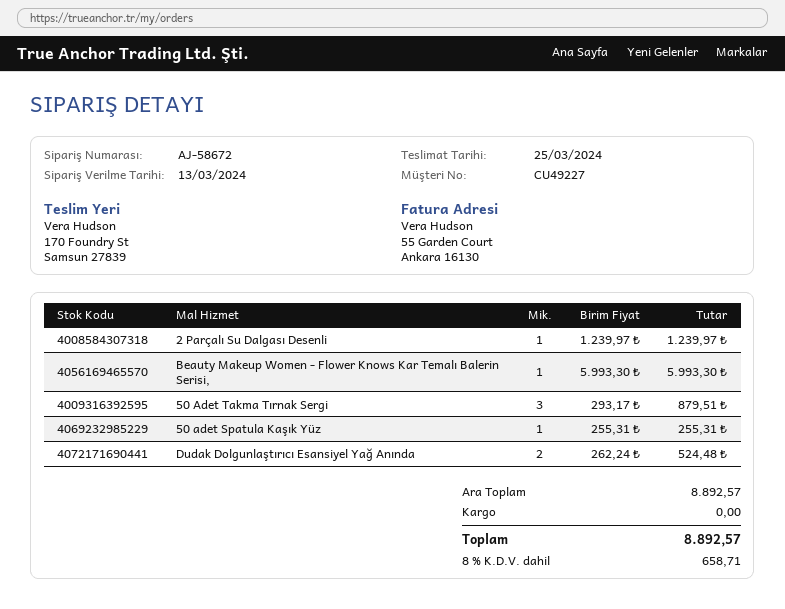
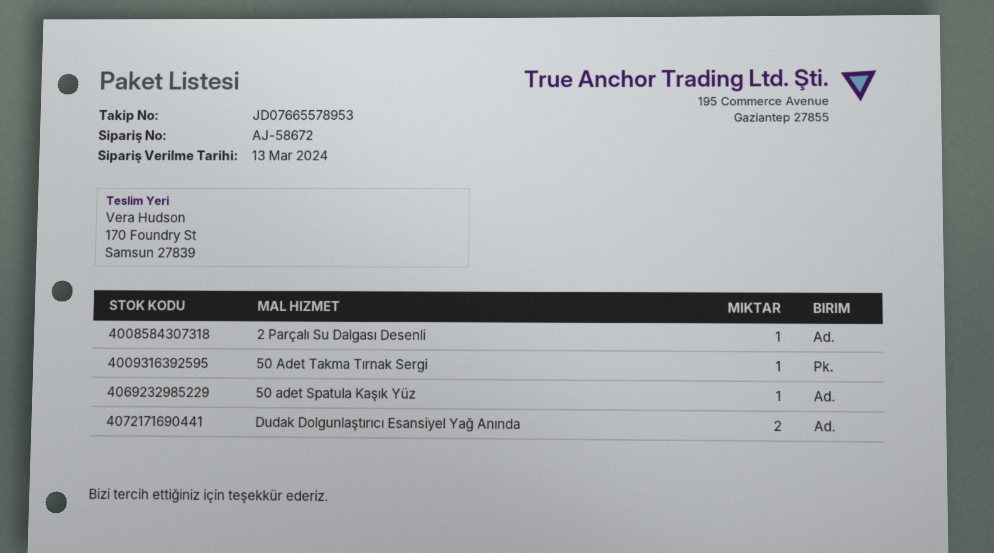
Beauty Makeup Women - Flower Knows Kar Temalı Balerin Serisi,: 1 -> none
50 Adet Takma Tırnak Sergi: 3 -> 1

